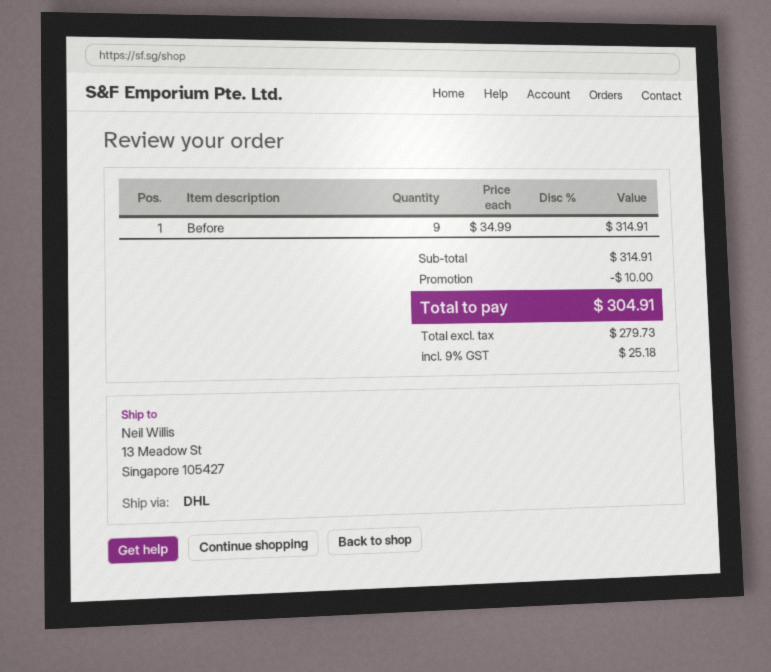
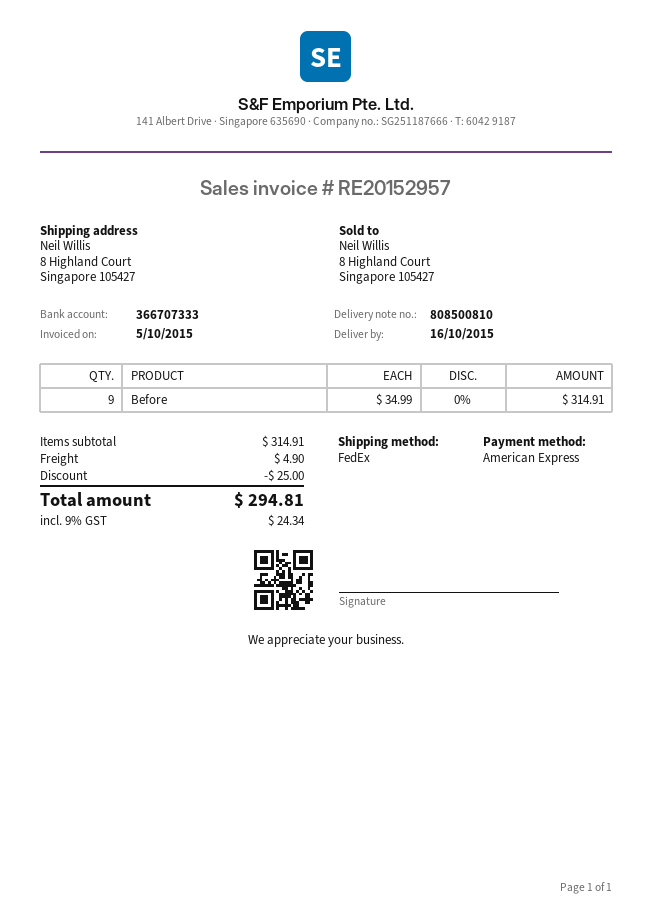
shipping method: DHL -> FedEx
ship to: 13 Meadow St, Singapore 105427 -> 8 Highland Court, Singapore 105427
discount: 10.00 -> 25.00
shipping: none -> 4.90
tax: 9% = 25.18 -> 9% = 24.34
total: 304.91 -> 294.81

